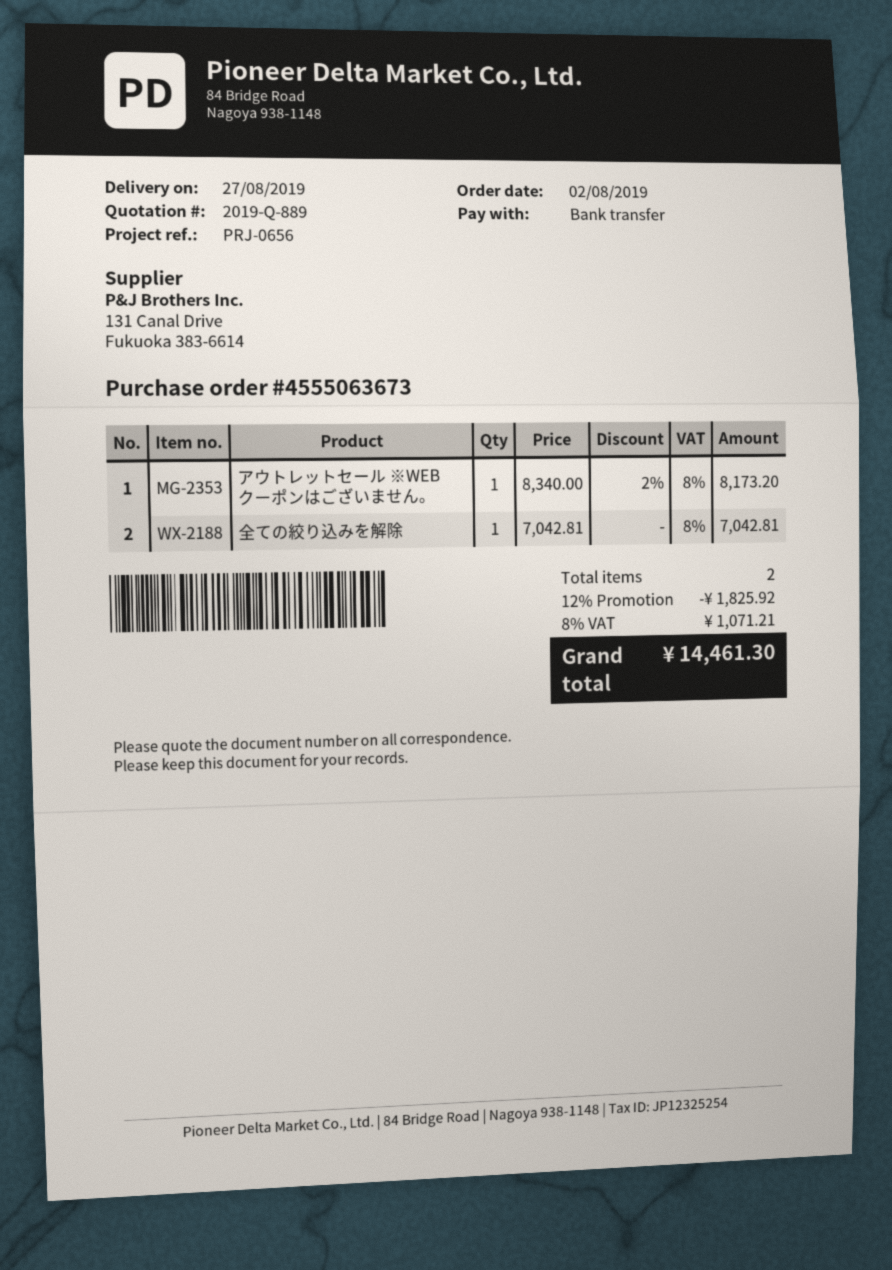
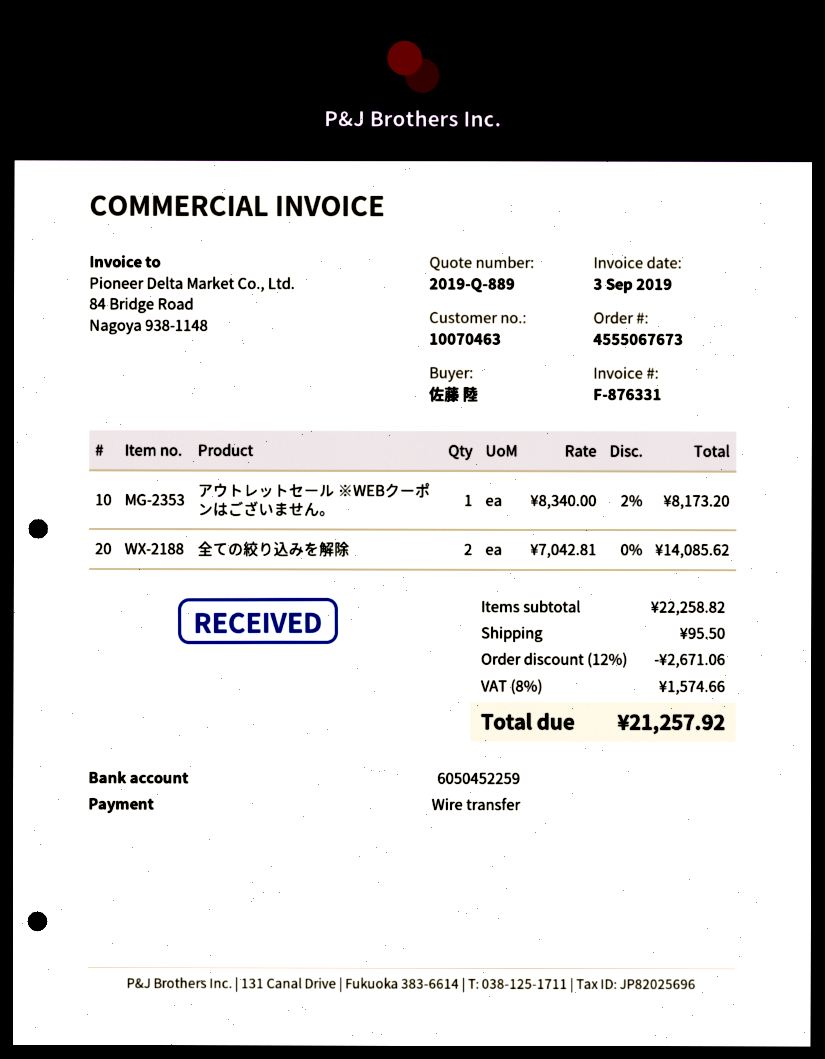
order number: 4555063673 -> 4555067673
全ての絞り込みを解除: 1 x 7042.81 = 7042.81 -> 2 x 7042.81 = 14085.62
discount: 12% = 1825.92 -> 12% = 2671.06
shipping: none -> 95.50
tax: 8% = 1071.21 -> 8% = 1574.66
total: 14461.30 -> 21257.92

